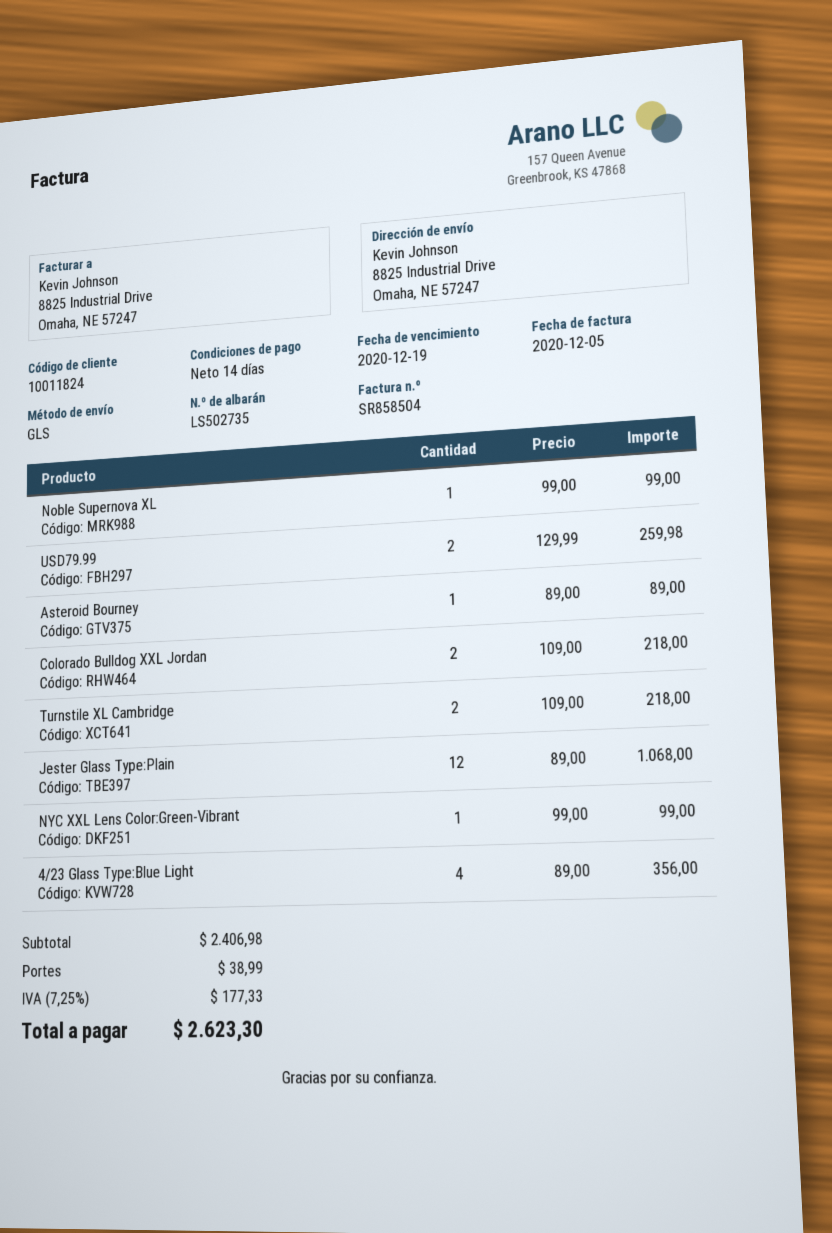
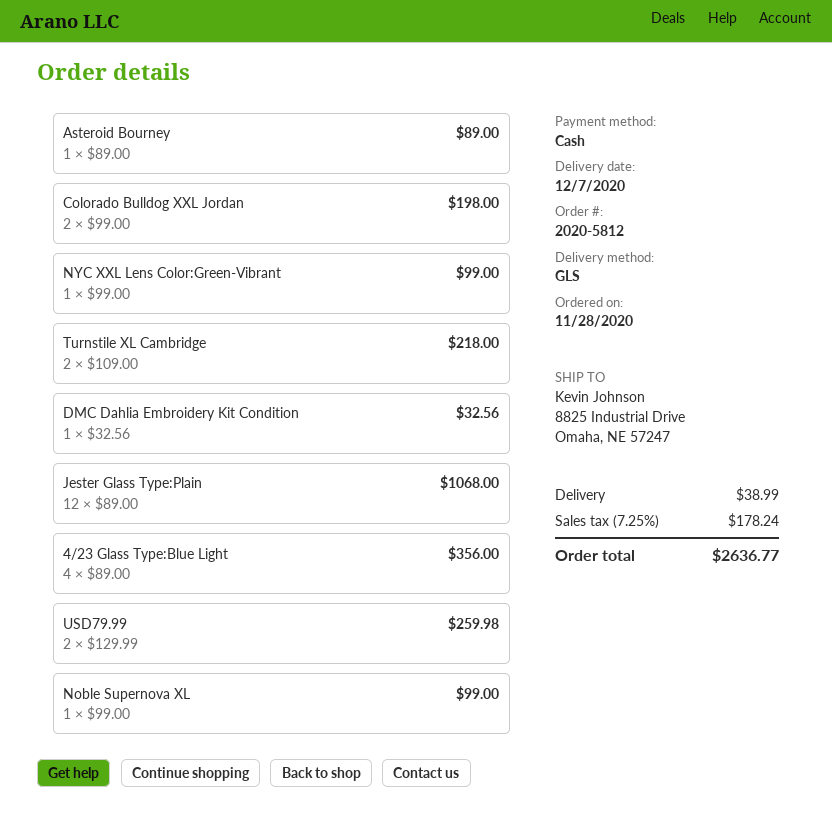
Colorado Bulldog XXL Jordan: 2 x 109.00 = 218.00 -> 2 x 99.00 = 198.00
DMC Dahlia Embroidery Kit Condition: none -> 1 x 32.56 = 32.56
tax: 7.25% = 177.33 -> 7.25% = 178.24
total: 2623.30 -> 2636.77

